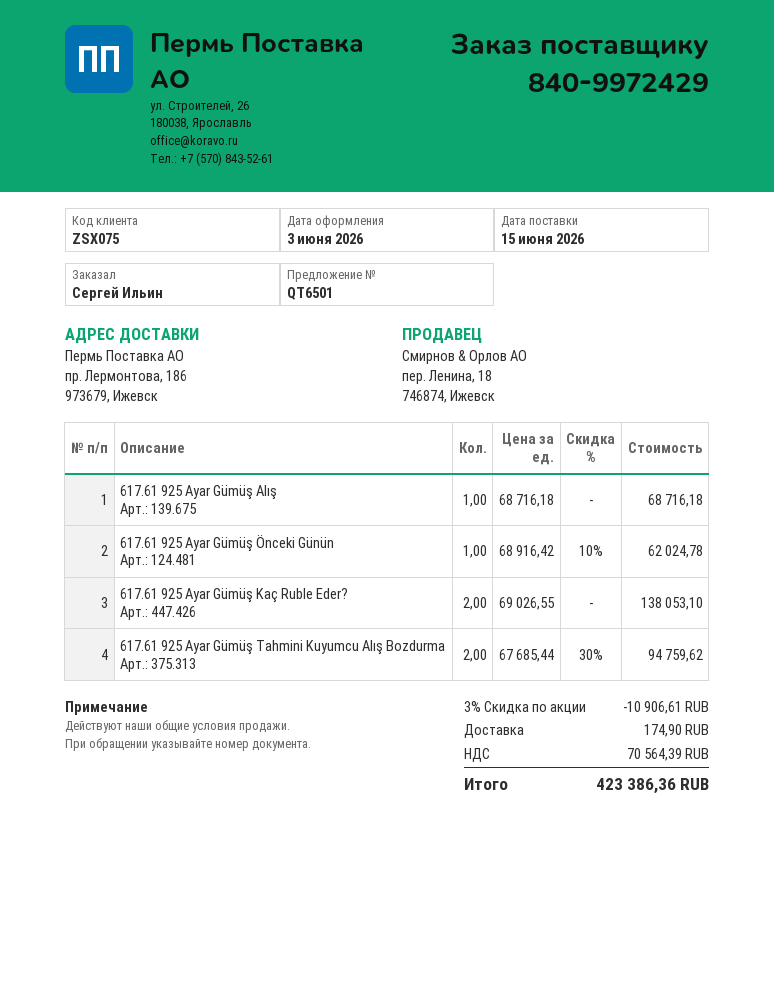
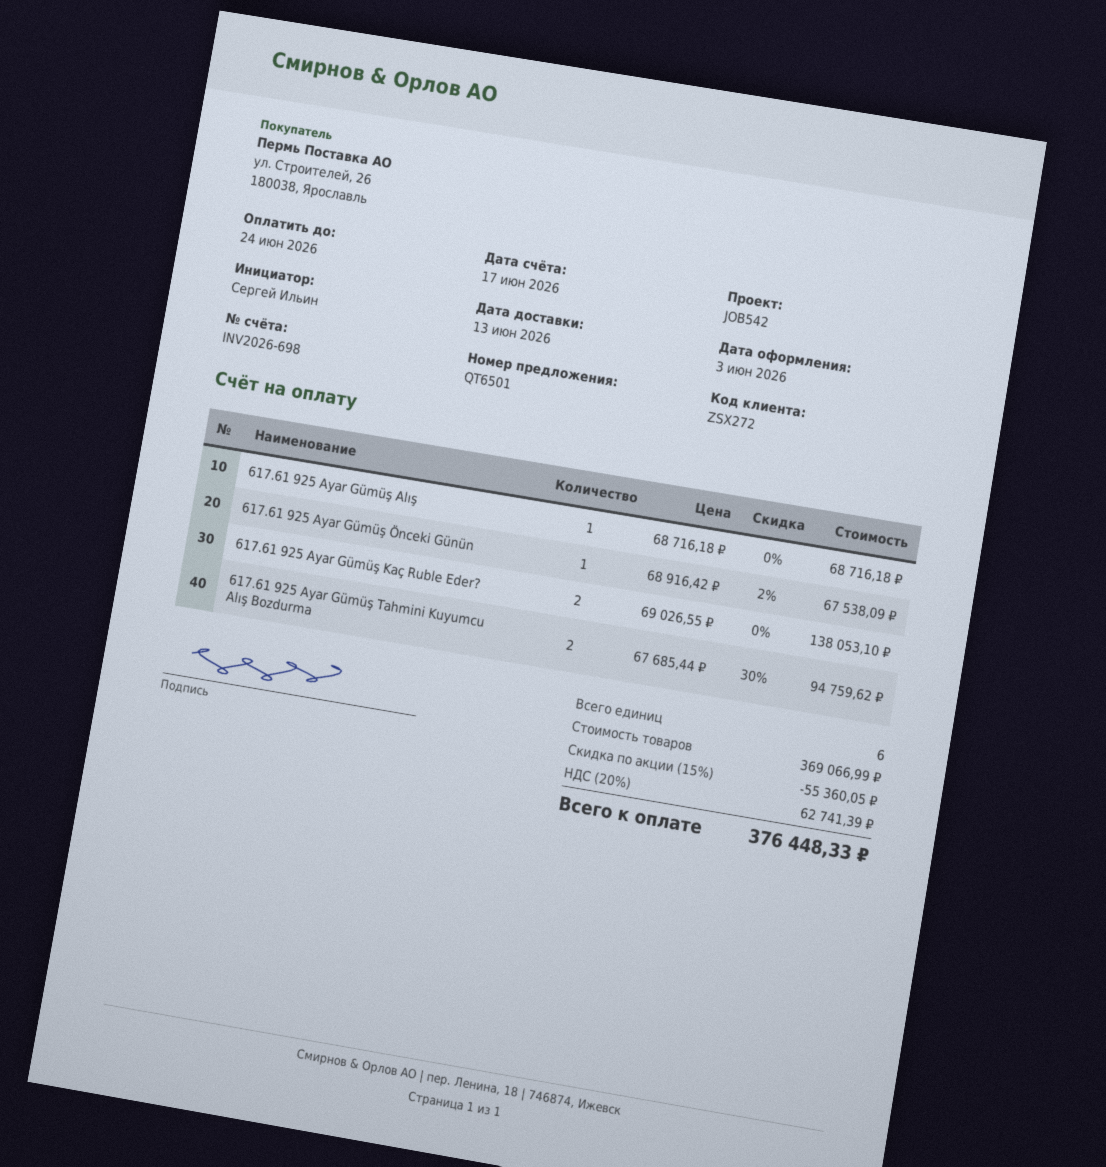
delivery date: 2026-06-15 -> 2026-06-13
customer number: ZSX075 -> ZSX272
617.61 925 Ayar Gümüş Önceki Günün: 1 x 68916.42 - 10% = 62024.78 -> 1 x 68916.42 - 2% = 67538.09
discount: 3% = 10906.61 -> 15% = 55360.05
shipping: 174.90 -> none
tax: 70564.39 -> 62741.39
total: 423386.36 -> 376448.33

